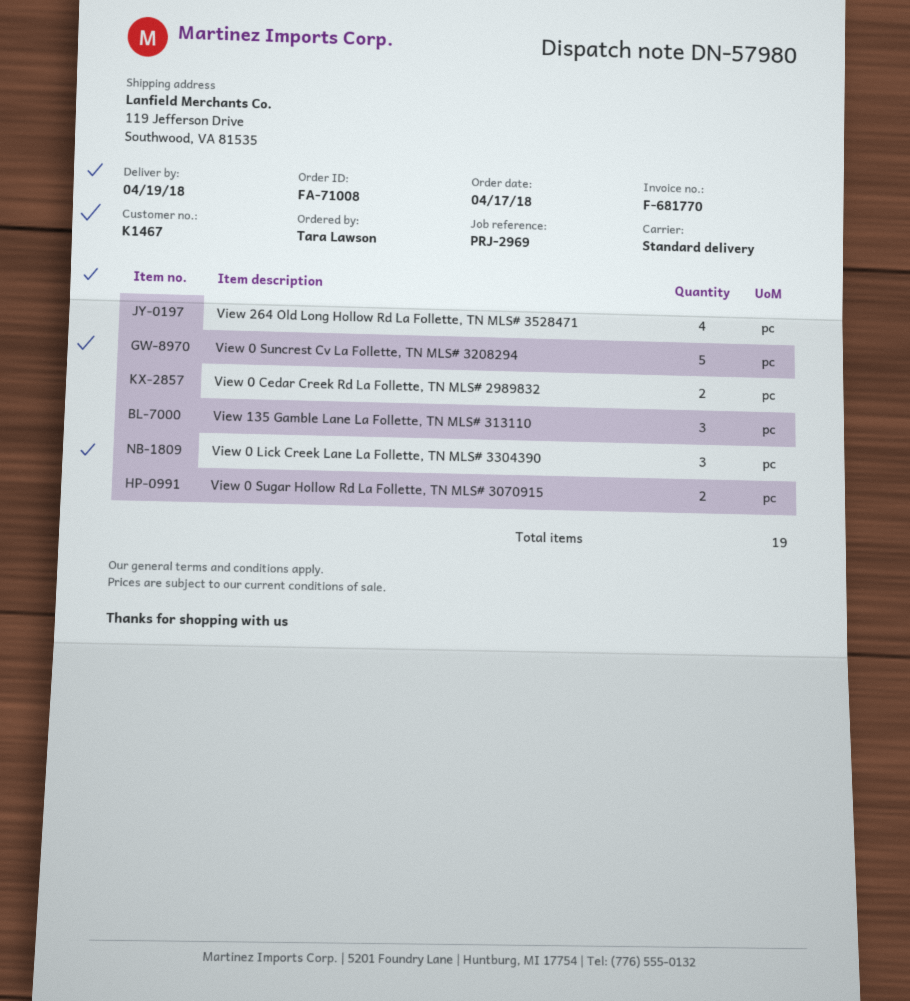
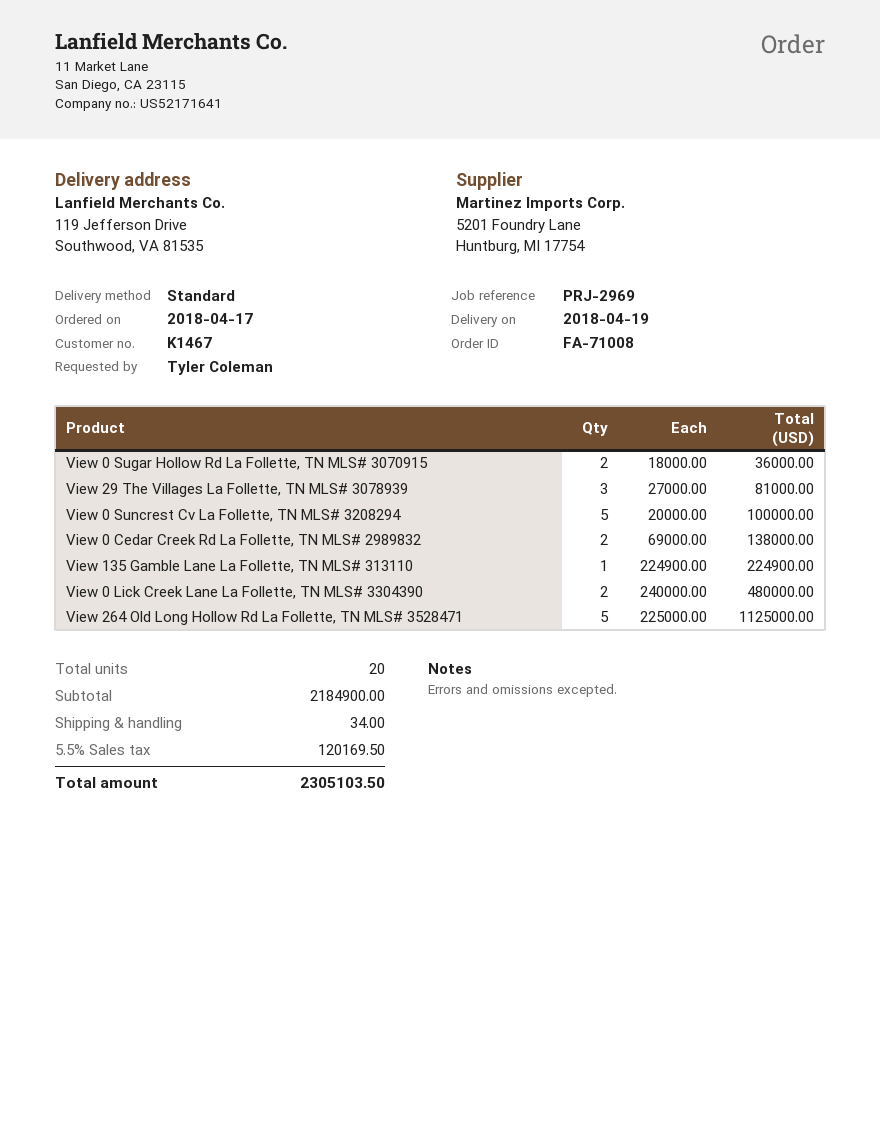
ordered by: Tara Lawson -> Tyler Coleman
View 264 Old Long Hollow Rd La Follette, TN MLS# 3528471: 4 -> 5
View 135 Gamble Lane La Follette, TN MLS# 313110: 3 -> 1
View 0 Lick Creek Lane La Follette, TN MLS# 3304390: 3 -> 2
View 29 The Villages La Follette, TN MLS# 3078939: none -> 3
total quantity: 19 -> 20

